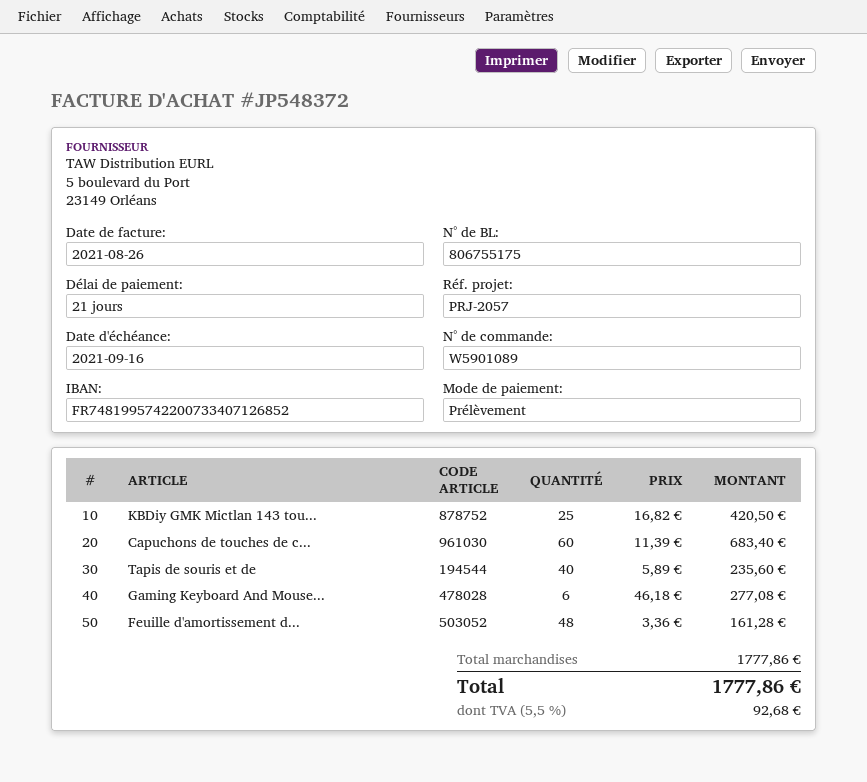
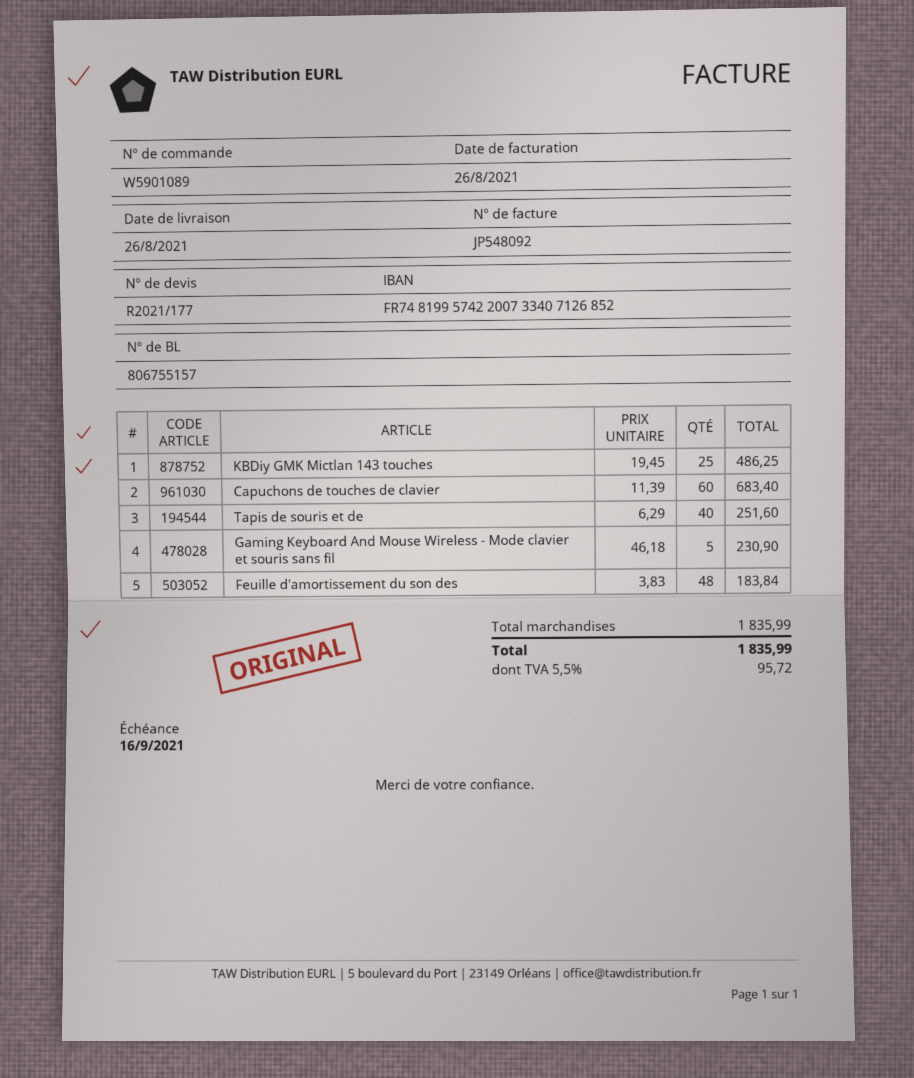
delivery note number: 806755175 -> 806755157
invoice number: JP548372 -> JP548092
KBDiy GMK Mictlan 143 tou...: 25 x 16.82 = 420.50 -> 25 x 19.45 = 486.25
Tapis de souris et de: 40 x 5.89 = 235.60 -> 40 x 6.29 = 251.60
Gaming Keyboard And Mouse...: 6 x 46.18 = 277.08 -> 5 x 46.18 = 230.90
Feuille d'amortissement d...: 48 x 3.36 = 161.28 -> 48 x 3.83 = 183.84
subtotal: 1777.86 -> 1835.99
tax: 5.5% = 92.68 -> 5.5% = 95.72
total: 1777.86 -> 1835.99

